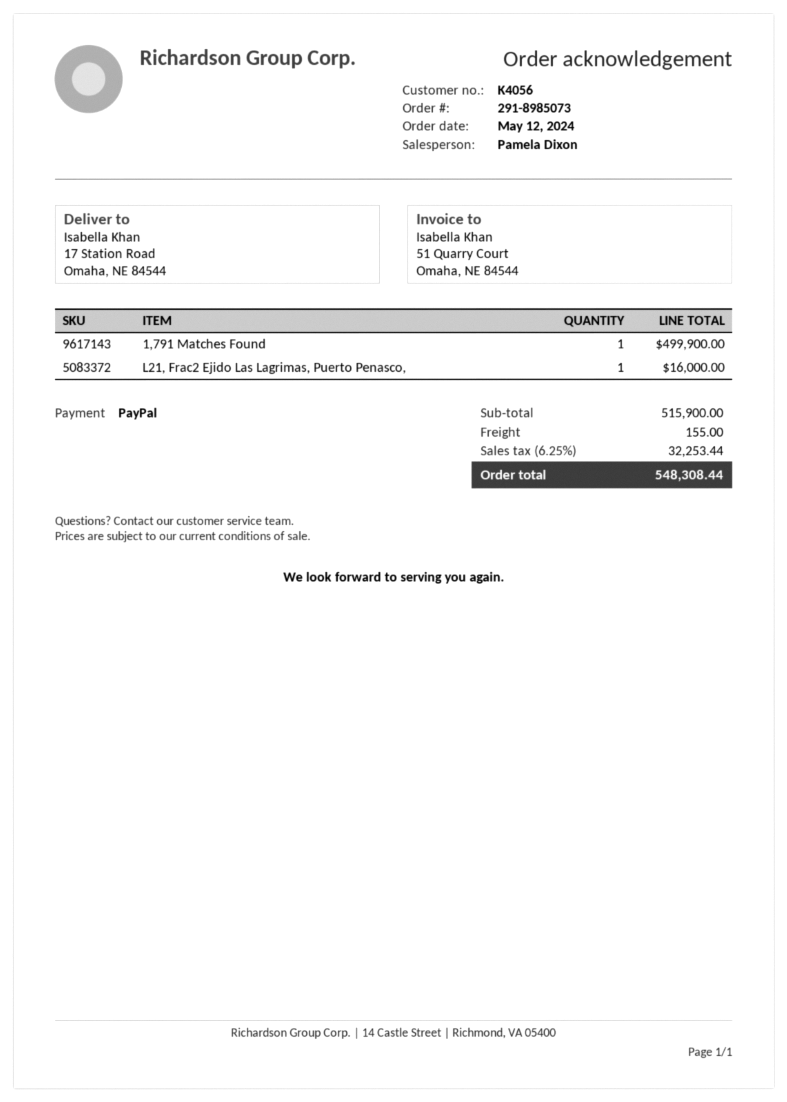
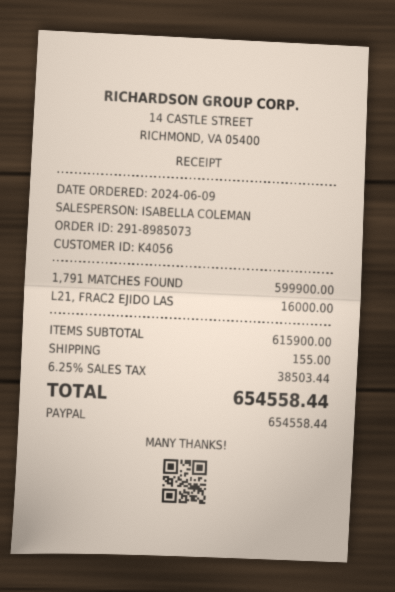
order date: 2024-05-12 -> 2024-06-09
sales rep: Pamela Dixon -> ISABELLA COLEMAN
1,791 Matches Found: 1 for 499900.00 -> 1 for 599900.00
subtotal: 515900.00 -> 615900.00
tax: 6.25% = 32253.44 -> 6.25% = 38503.44
total: 548308.44 -> 654558.44

